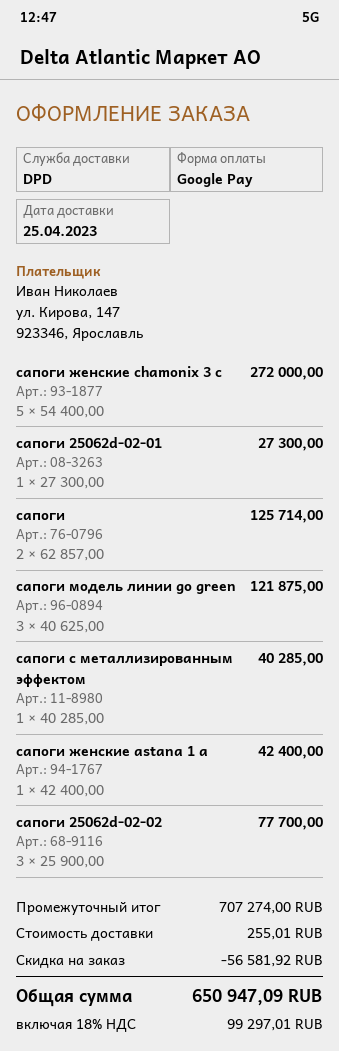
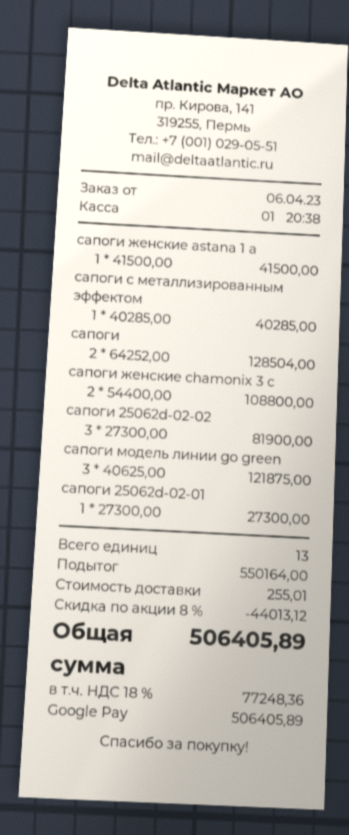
сапоги женские chamonix 3 c: 5 x 54400.00 = 272000.00 -> 2 x 54400.00 = 108800.00
сапоги: 2 x 62857.00 = 125714.00 -> 2 x 64252.00 = 128504.00
сапоги женские astana 1 a: 1 x 42400.00 = 42400.00 -> 1 x 41500.00 = 41500.00
сапоги 25062d-02-02: 3 x 25900.00 = 77700.00 -> 3 x 27300.00 = 81900.00
subtotal: 707274.00 -> 550164.00
discount: 56581.92 -> 44013.12
tax: 18% = 99297.01 -> 18% = 77248.36
total: 650947.09 -> 506405.89

